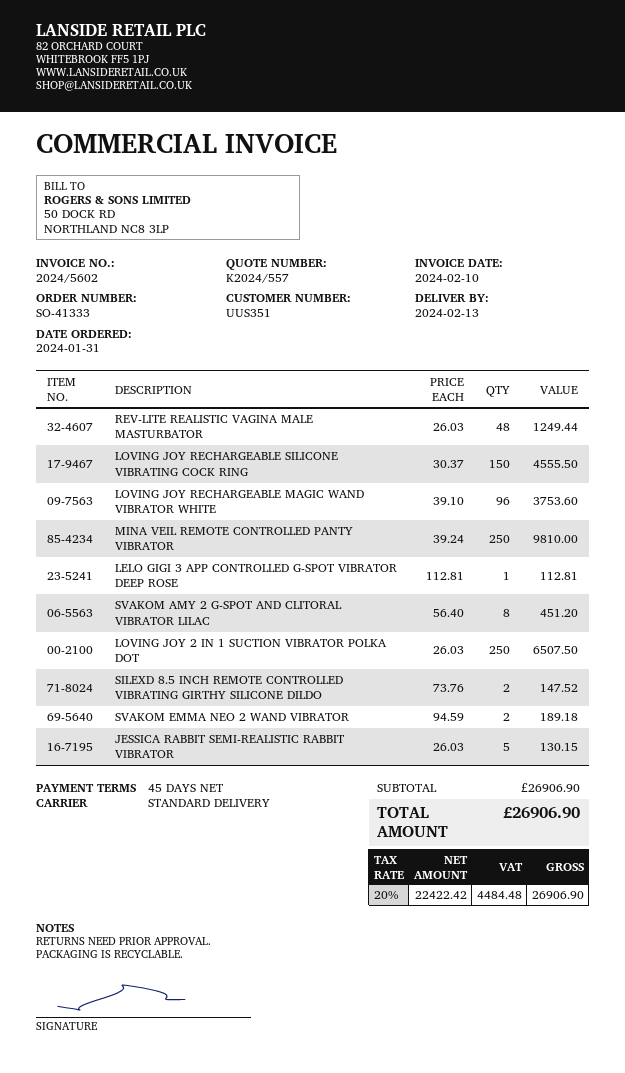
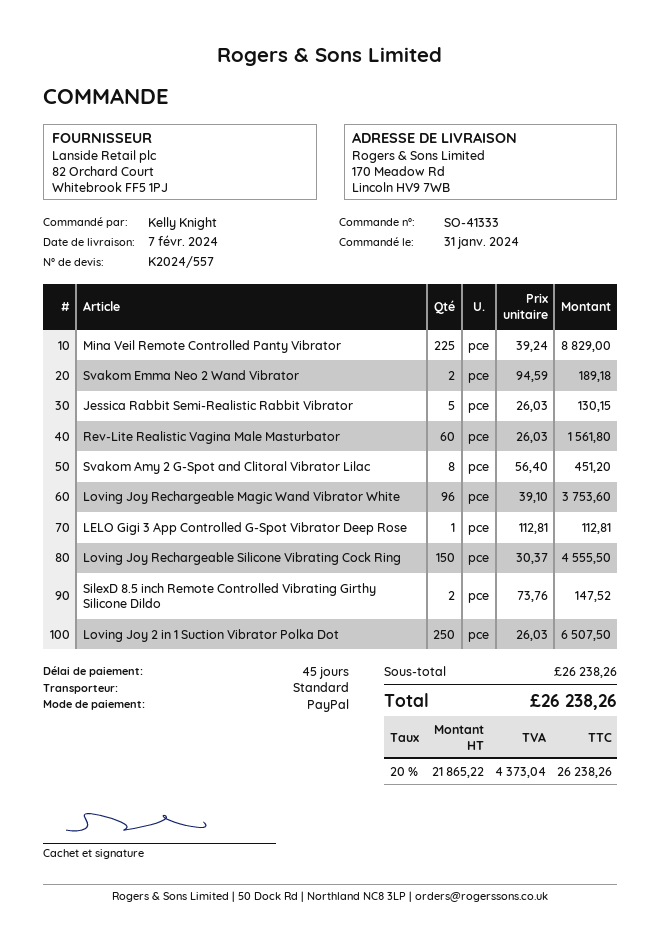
delivery date: 2024-02-13 -> 2024-02-07
REV-LITE REALISTIC VAGINA MALE MASTURBATOR: 48 x 26.03 = 1249.44 -> 60 x 26.03 = 1561.80
MINA VEIL REMOTE CONTROLLED PANTY VIBRATOR: 250 x 39.24 = 9810.00 -> 225 x 39.24 = 8829.00
subtotal: 26906.90 -> 26238.26
net: 22422.42 -> 21865.22
tax: 20% = 4484.48 -> 20% = 4373.04
total: 26906.90 -> 26238.26

